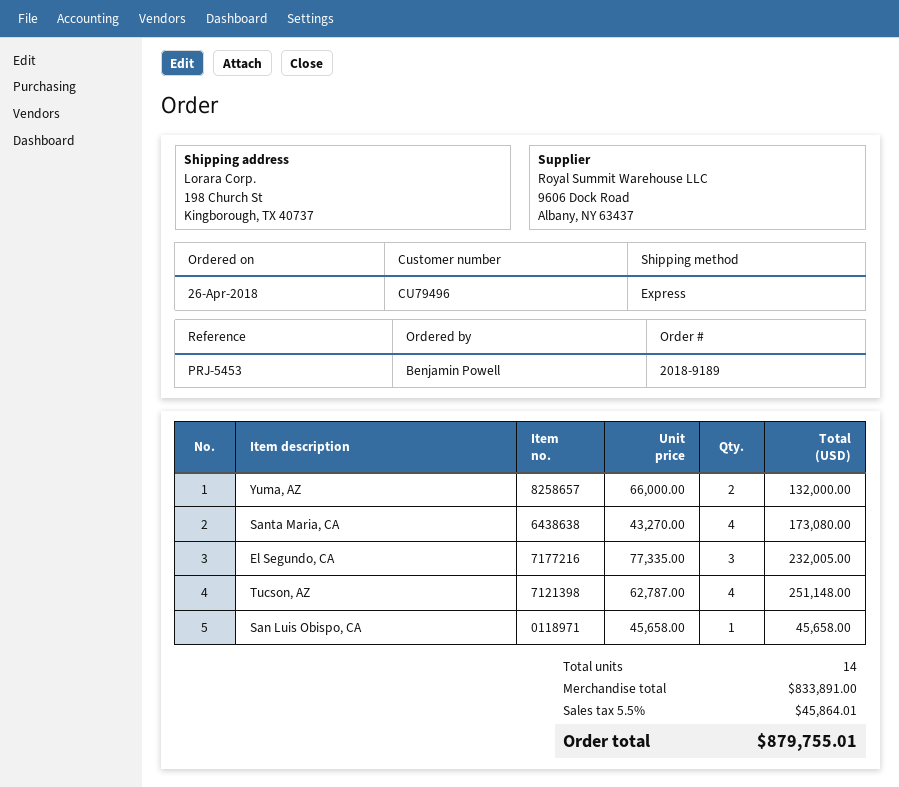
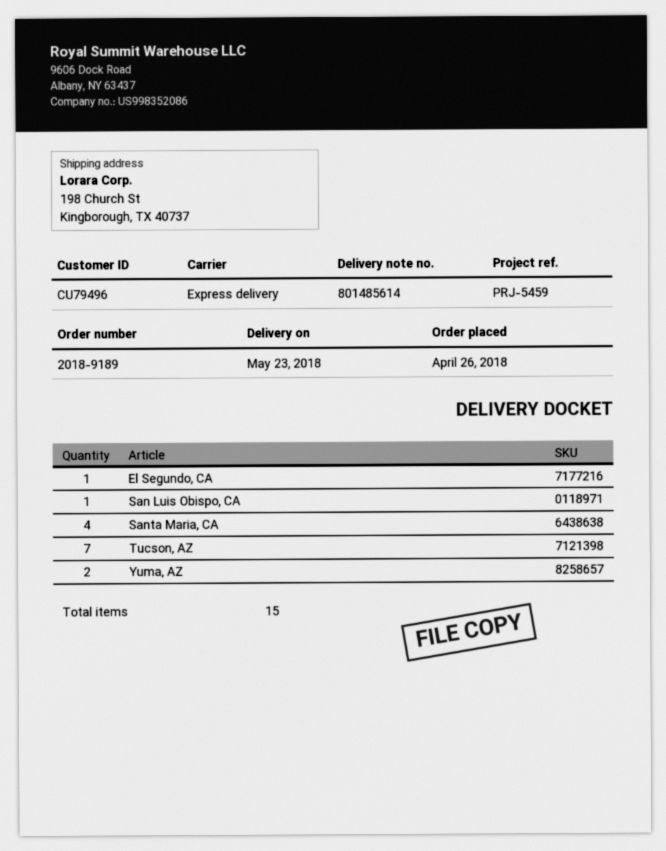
reference: PRJ-5453 -> PRJ-5459
El Segundo, CA: 3 -> 1
Tucson, AZ: 4 -> 7
total quantity: 14 -> 15

